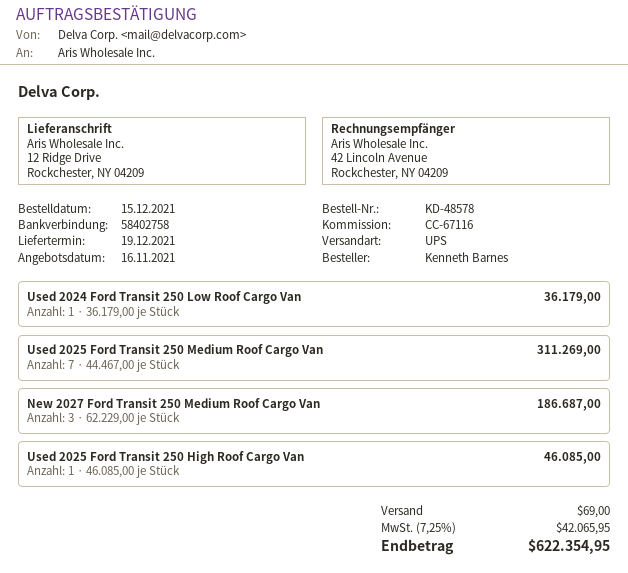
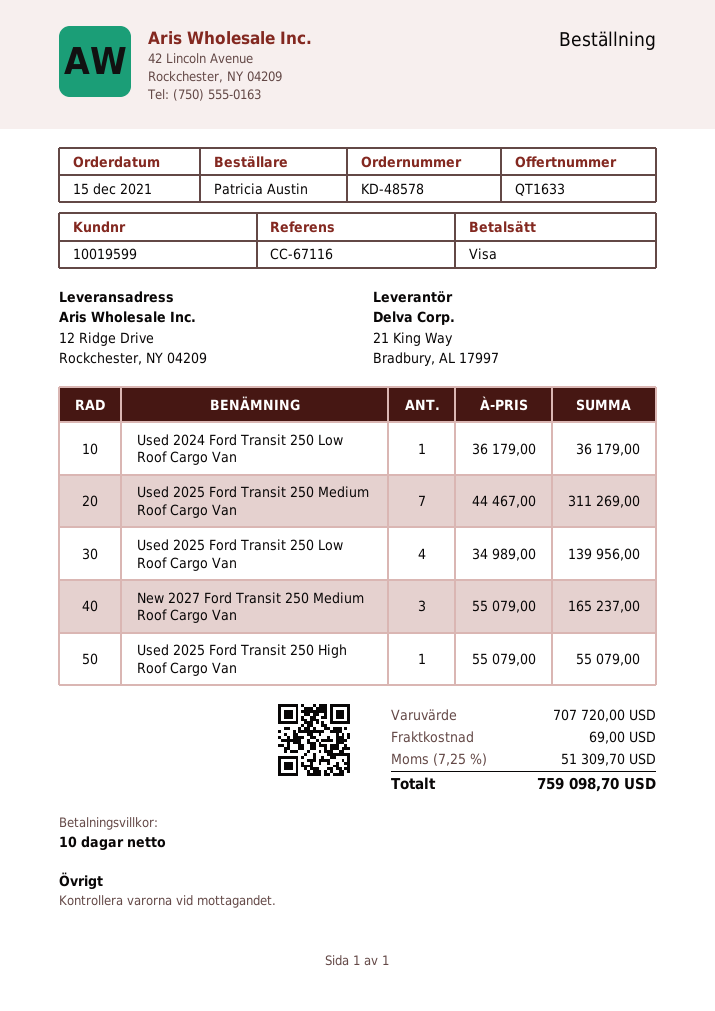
ordered by: Kenneth Barnes -> Patricia Austin
New 2027 Ford Transit 250 Medium Roof Cargo Van: 3 x 62229.00 = 186687.00 -> 3 x 55079.00 = 165237.00
Used 2025 Ford Transit 250 High Roof Cargo Van: 1 x 46085.00 = 46085.00 -> 1 x 55079.00 = 55079.00
Used 2025 Ford Transit 250 Low Roof Cargo Van: none -> 4 x 34989.00 = 139956.00
tax: 7.25% = 42065.95 -> 7.25% = 51309.70
total: 622354.95 -> 759098.70

